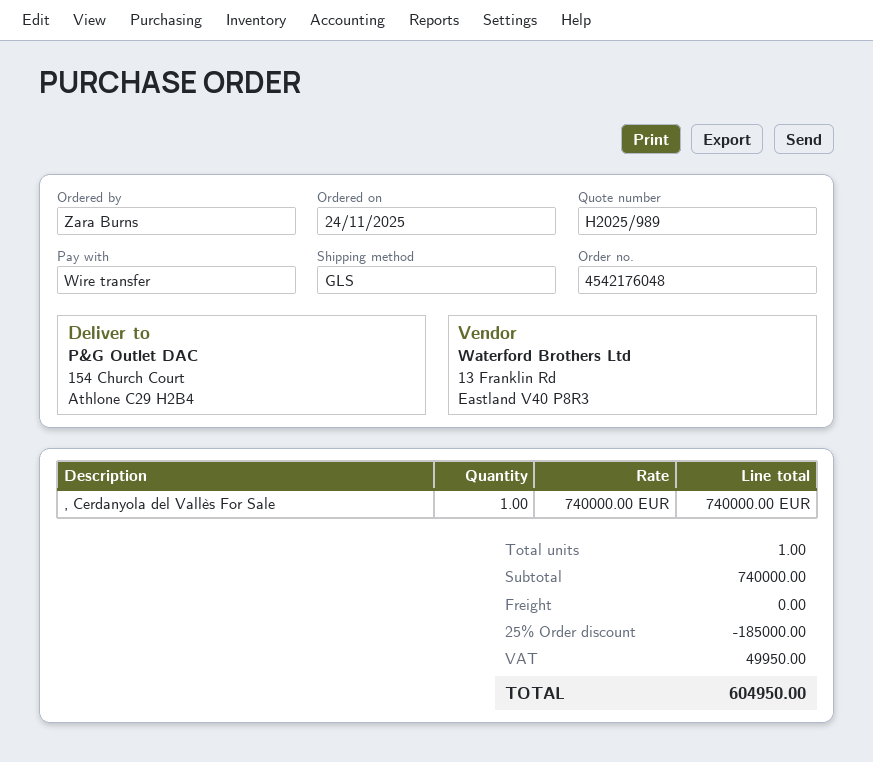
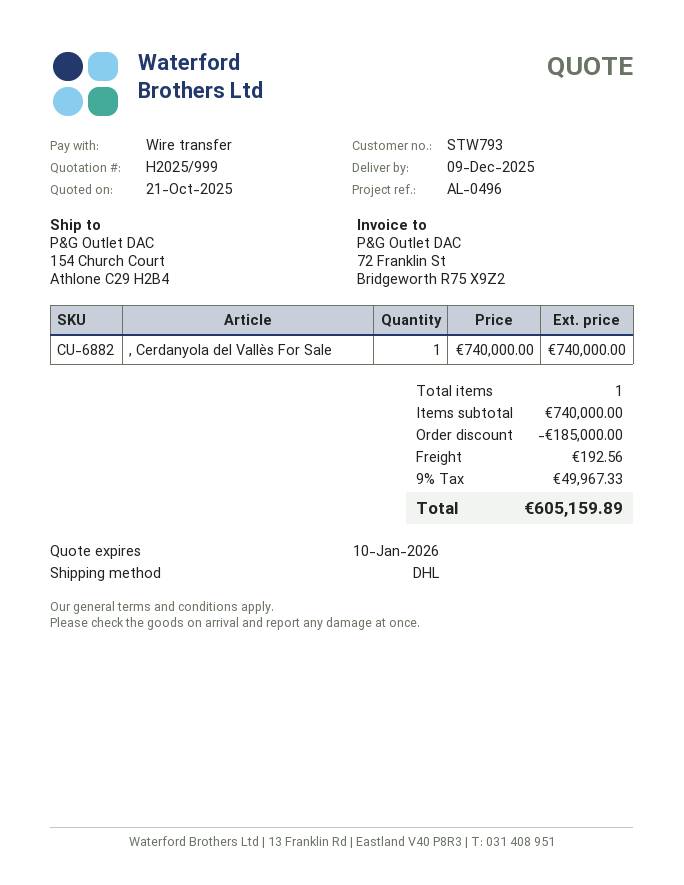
quote number: H2025/989 -> H2025/999
shipping method: GLS -> DHL
shipping: 0.00 -> 192.56
tax: 49950.00 -> 49967.33
total: 604950.00 -> 605159.89

